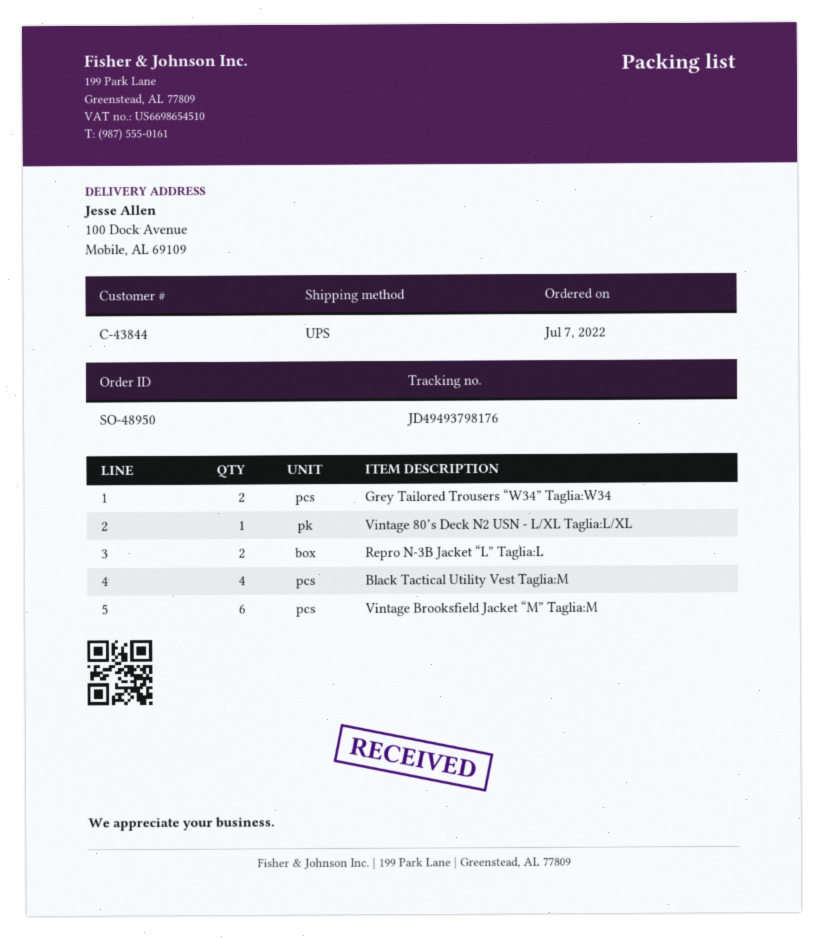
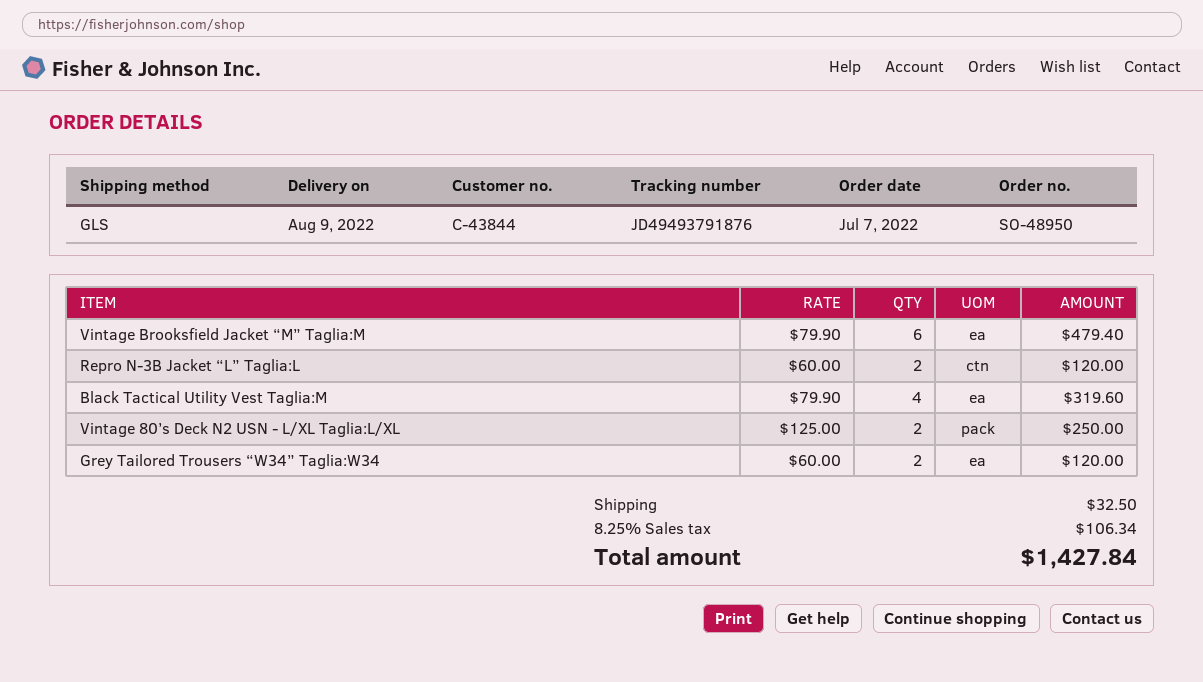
shipping method: UPS -> GLS
tracking number: JD49493798176 -> JD49493791876
Vintage 80’s Deck N2 USN - L/XL Taglia:L/XL: 1 -> 2

